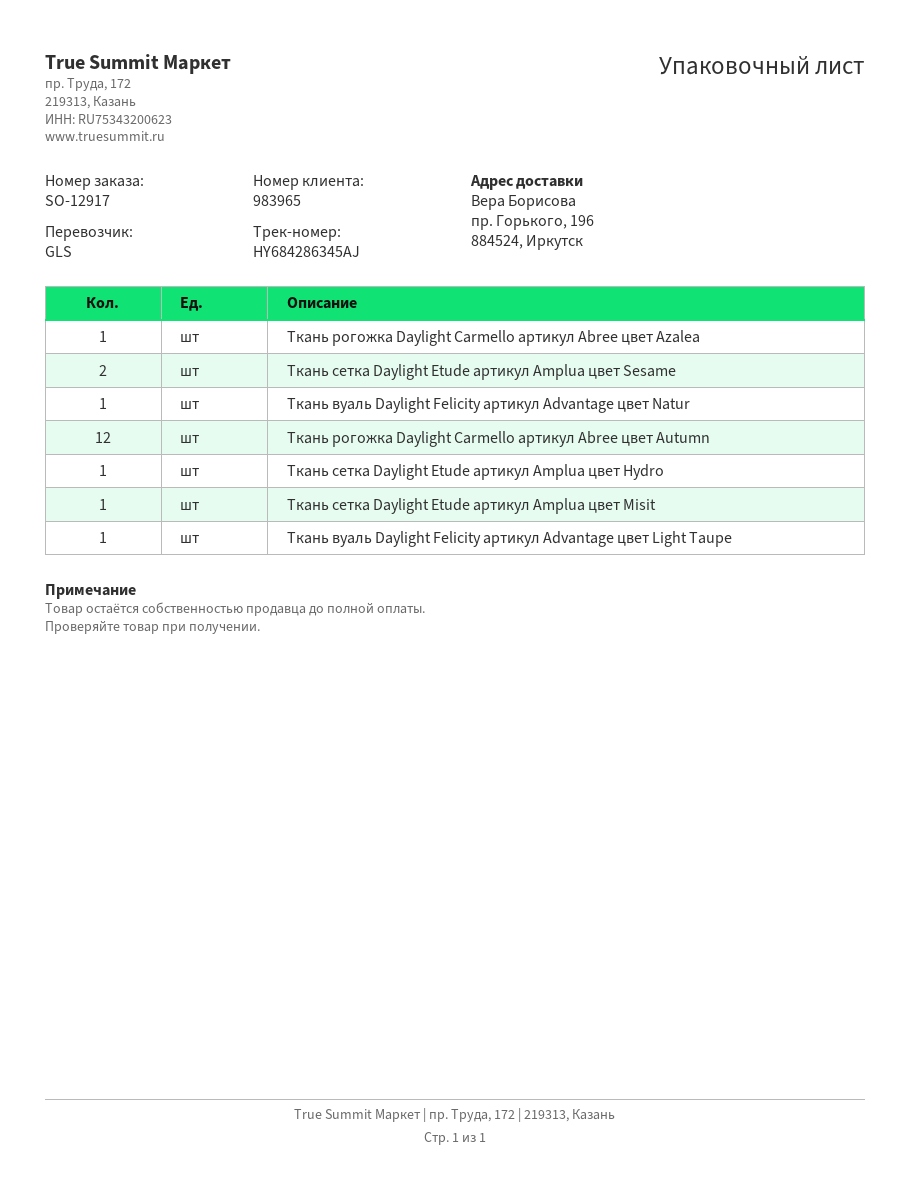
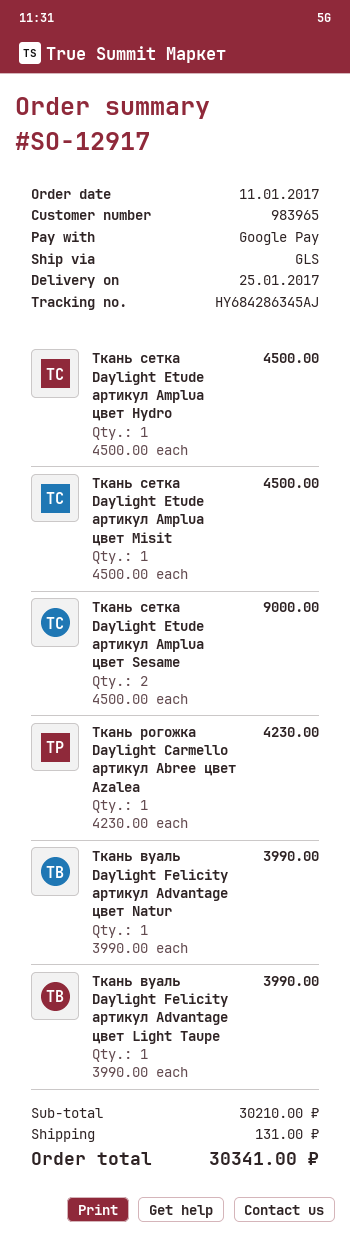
Ткань рогожка Daylight Carmello артикул Abree цвет Autumn: 12 -> none

